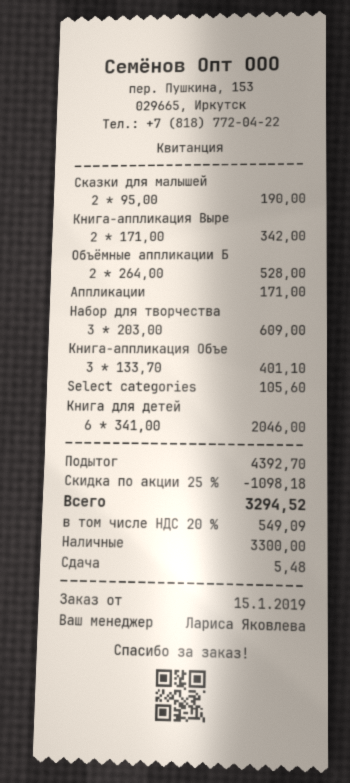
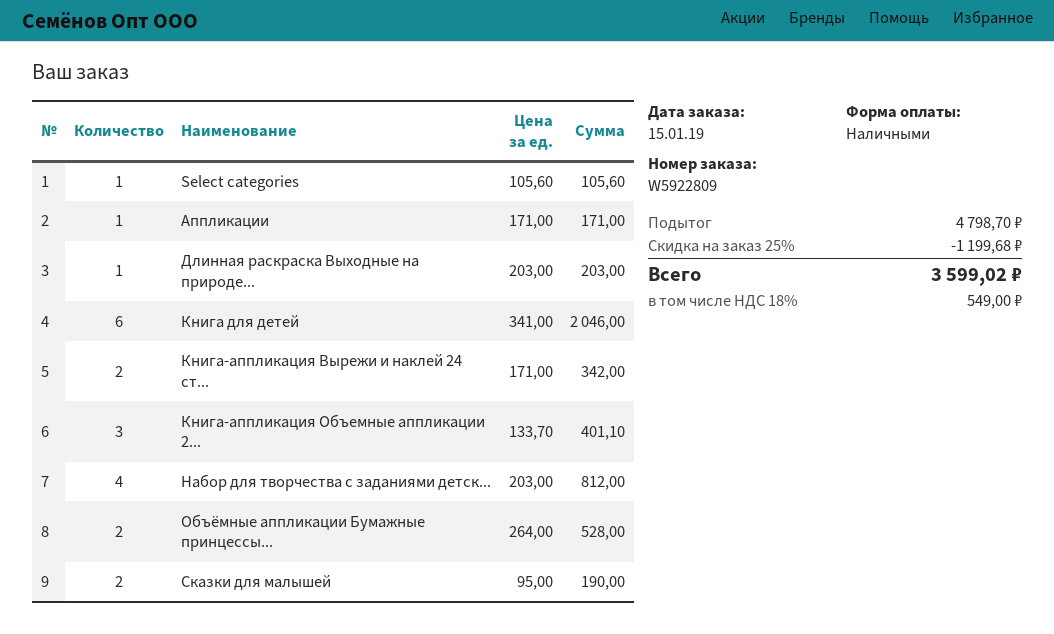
Набор для творчества: 3 x 203.00 = 609.00 -> 4 x 203.00 = 812.00
Длинная раскраска Выходные на природе...: none -> 1 x 203.00 = 203.00
subtotal: 4392.70 -> 4798.70
discount: 25% = 1098.18 -> 25% = 1199.68
tax: 20% = 549.09 -> 18% = 549.00
total: 3294.52 -> 3599.02

